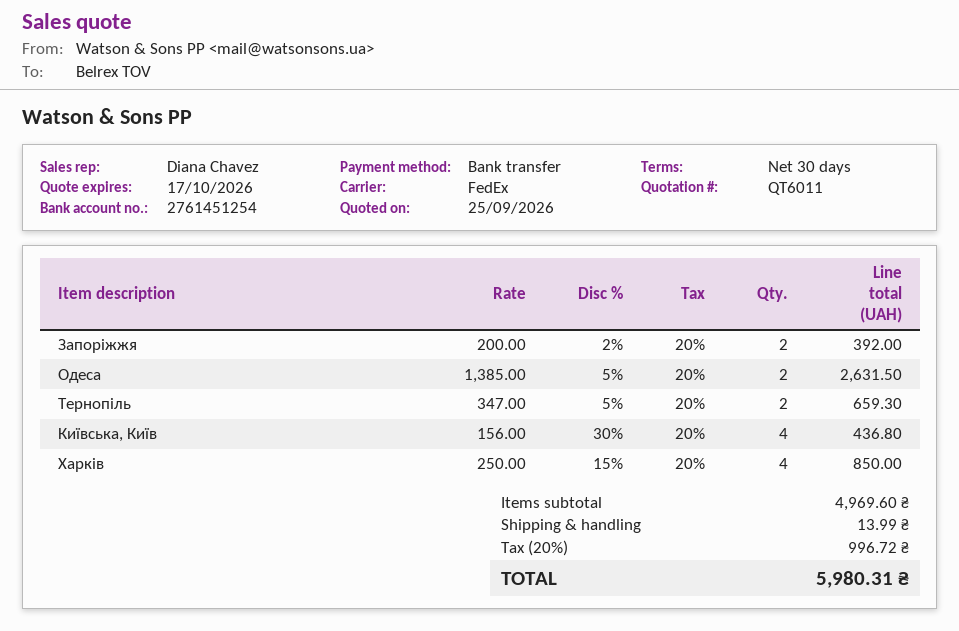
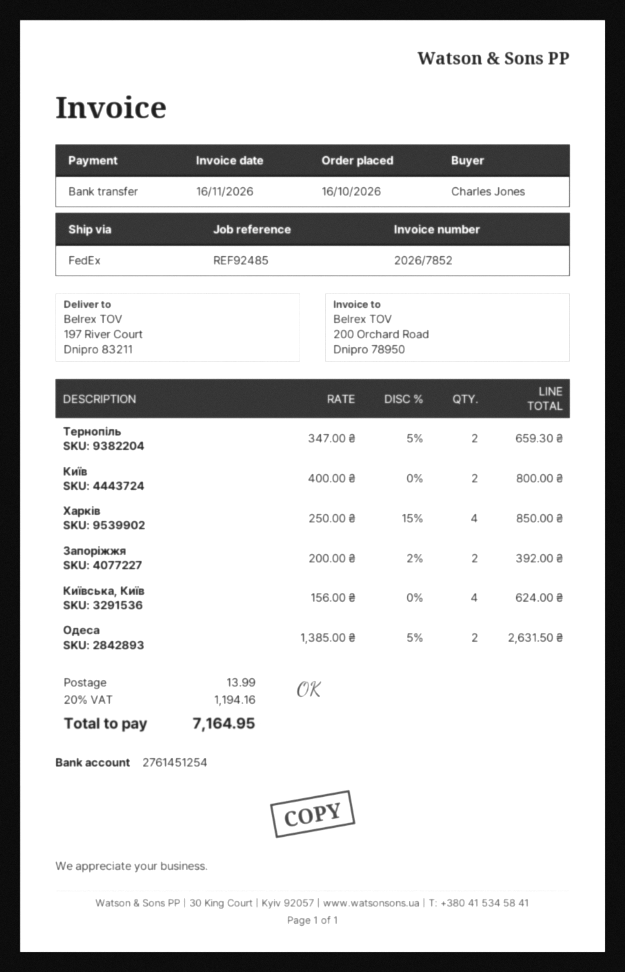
Київська, Київ: 4 x 156.00 - 30% = 436.80 -> 4 x 156.00 = 624.00
Київ: none -> 2 x 400.00 = 800.00
tax: 20% = 996.72 -> 20% = 1194.16
total: 5980.31 -> 7164.95

